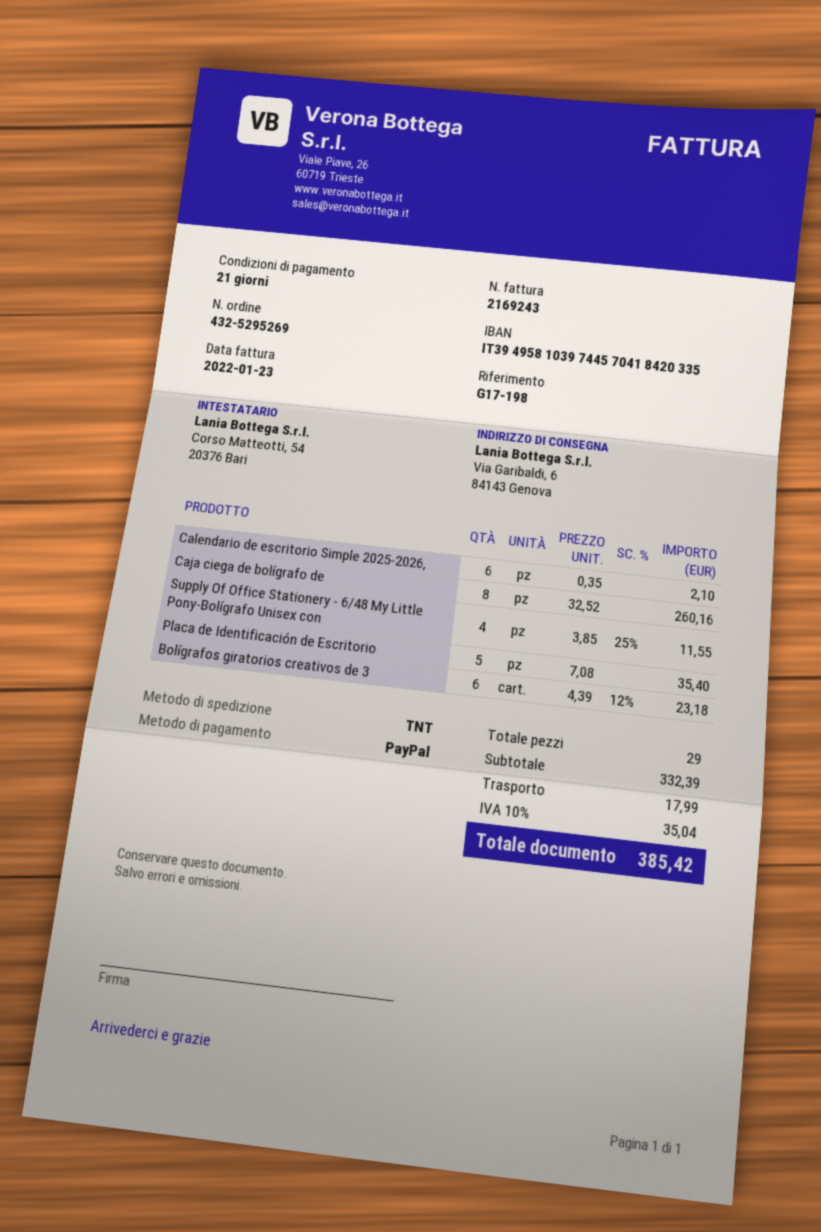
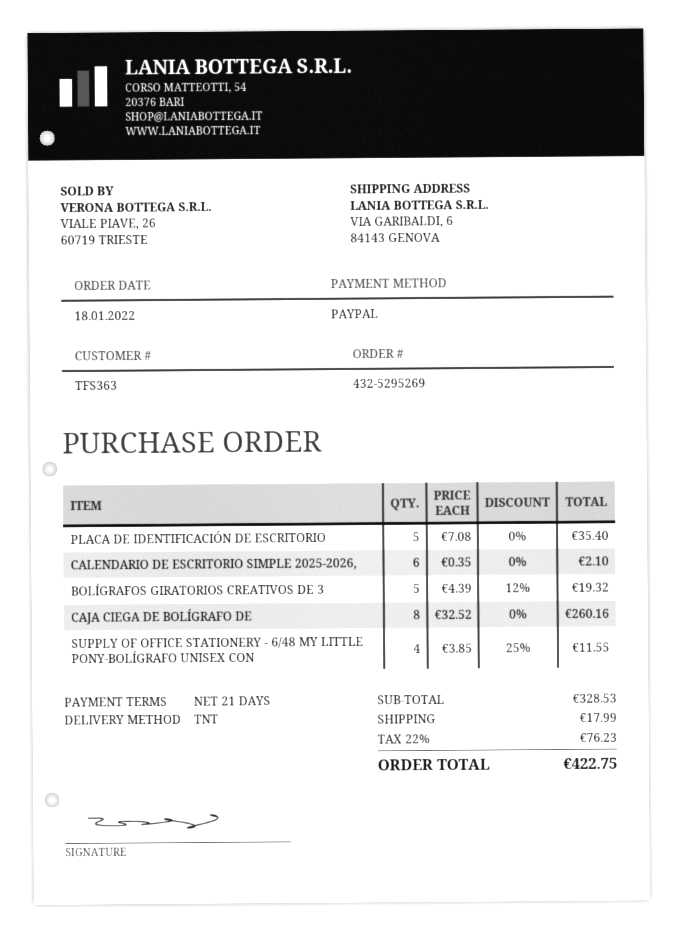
Bolígrafos giratorios creativos de 3: 6 x 4.39 - 12% = 23.18 -> 5 x 4.39 - 12% = 19.32
subtotal: 332.39 -> 328.53
tax: 10% = 35.04 -> 22% = 76.23
total: 385.42 -> 422.75

